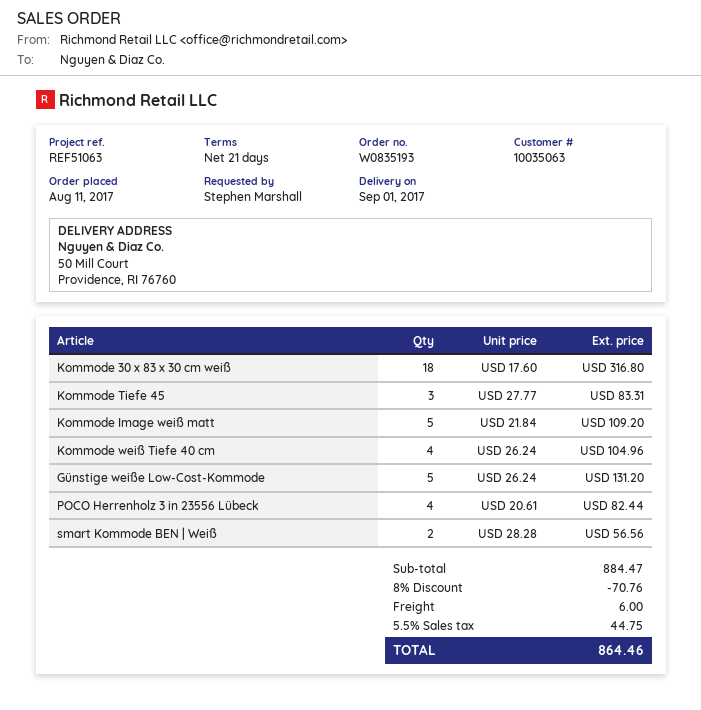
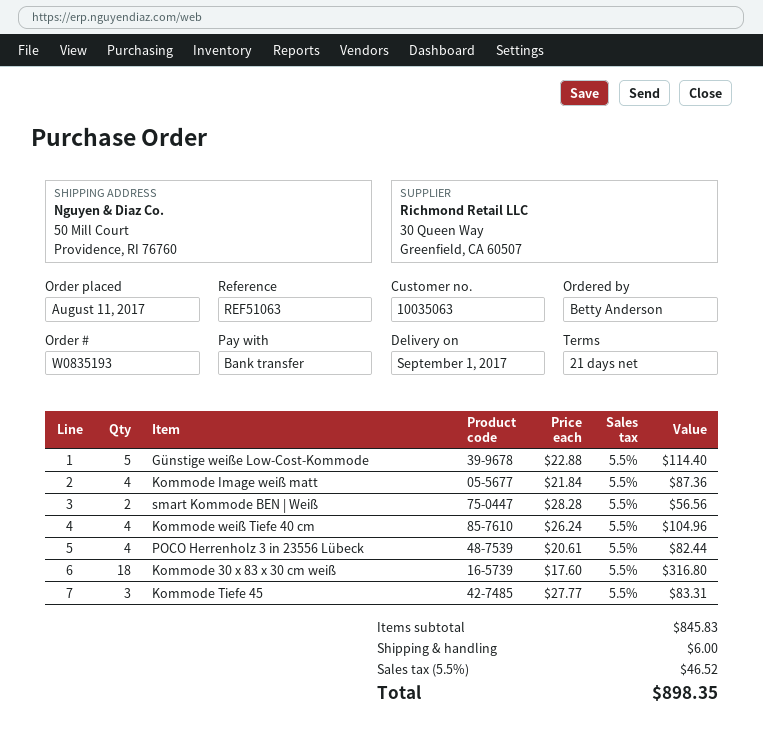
ordered by: Stephen Marshall -> Betty Anderson
Kommode Image weiß matt: 5 x 21.84 = 109.20 -> 4 x 21.84 = 87.36
Günstige weiße Low-Cost-Kommode: 5 x 26.24 = 131.20 -> 5 x 22.88 = 114.40
subtotal: 884.47 -> 845.83
discount: 8% = 70.76 -> none
tax: 5.5% = 44.75 -> 5.5% = 46.52
total: 864.46 -> 898.35

